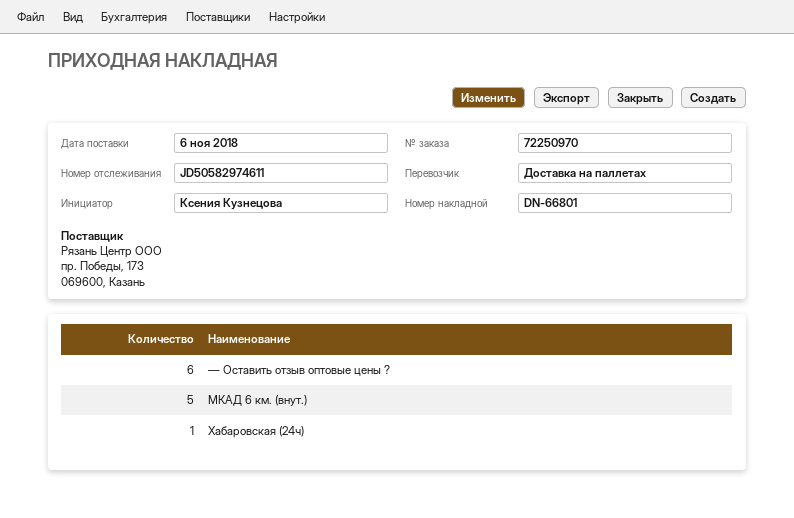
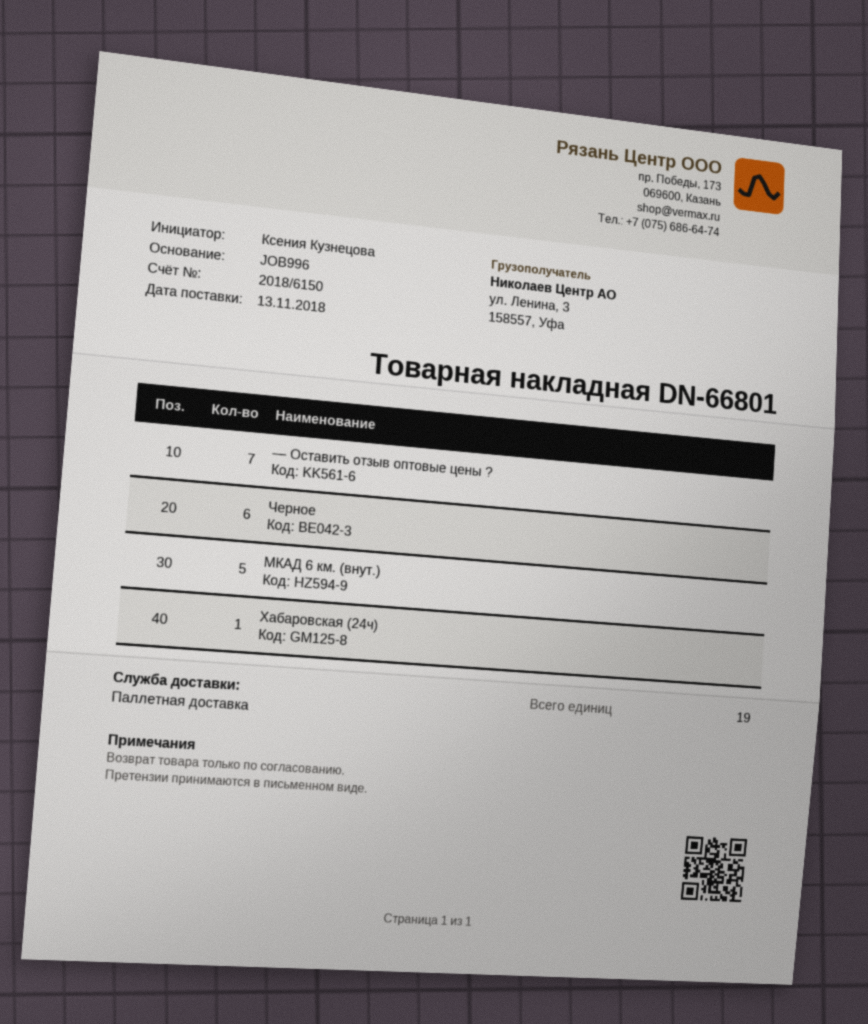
delivery date: 2018-11-06 -> 2018-11-13
— Оставить отзыв оптовые цены ?: 6 -> 7
Черное: none -> 6

